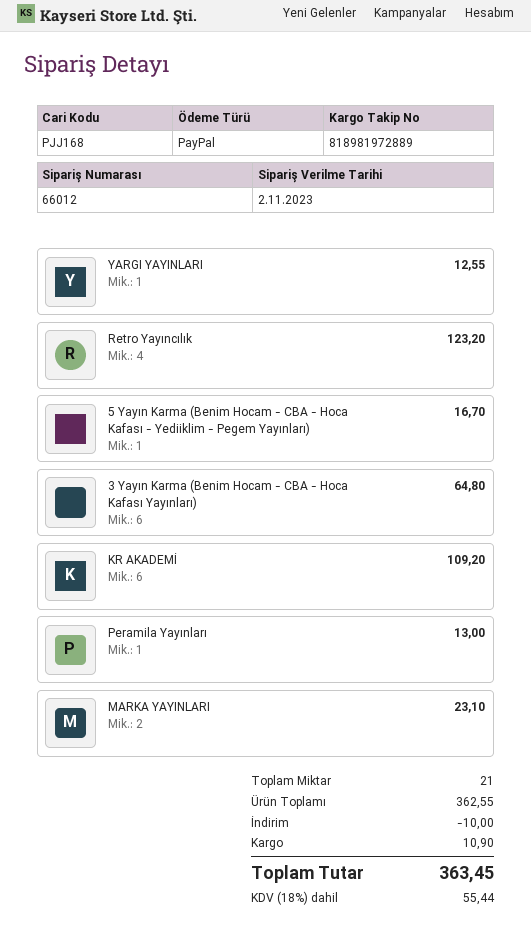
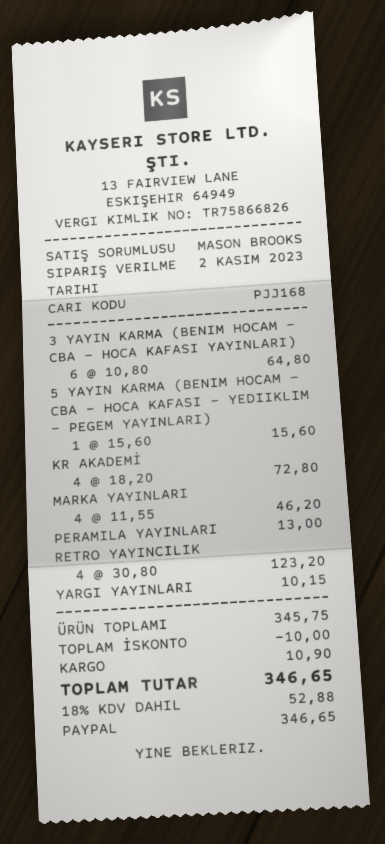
YARGI YAYINLARI: 1 for 12.55 -> 1 for 10.15
5 Yayın Karma (Benim Hocam - CBA - Hoca Kafası - Yediiklim - Pegem Yayınları): 1 for 16.70 -> 1 for 15.60
KR AKADEMİ: 6 for 109.20 -> 4 for 72.80
MARKA YAYINLARI: 2 for 23.10 -> 4 for 46.20
subtotal: 362.55 -> 345.75
tax: 18% = 55.44 -> 18% = 52.88
total: 363.45 -> 346.65

